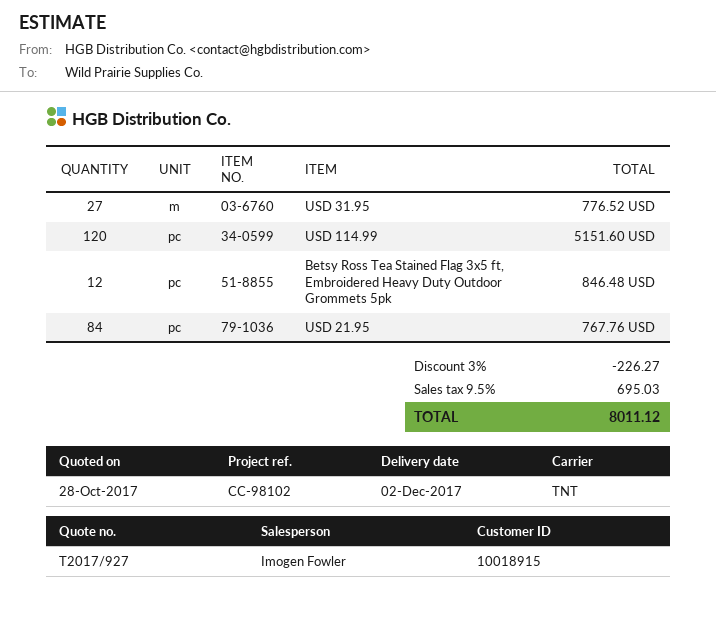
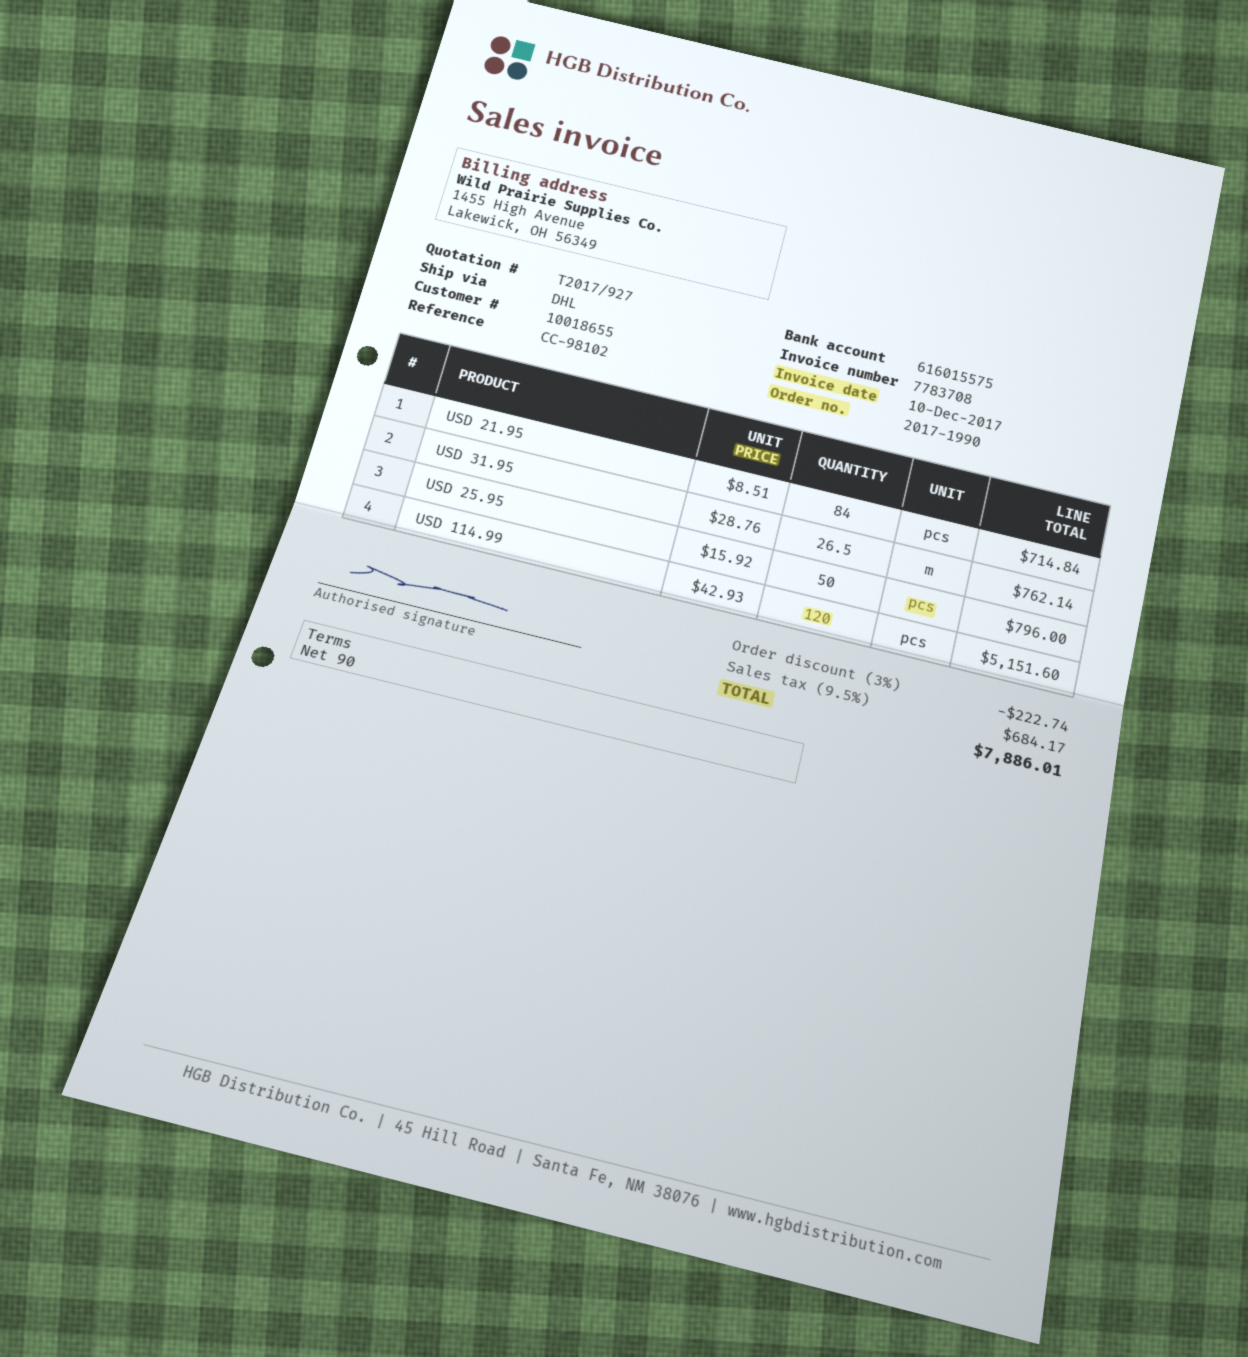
customer number: 10018915 -> 10018655
shipping method: TNT -> DHL
USD 31.95: 27 for 776.52 -> 26.5 for 762.14
Betsy Ross Tea Stained Flag 3x5 ft, Embroidered Heavy Duty Outdoor Grommets 5pk: 12 for 846.48 -> none
USD 21.95: 84 for 767.76 -> 84 for 714.84
USD 25.95: none -> 50 for 796.00
discount: 3% = 226.27 -> 3% = 222.74
tax: 9.5% = 695.03 -> 9.5% = 684.17
total: 8011.12 -> 7886.01

